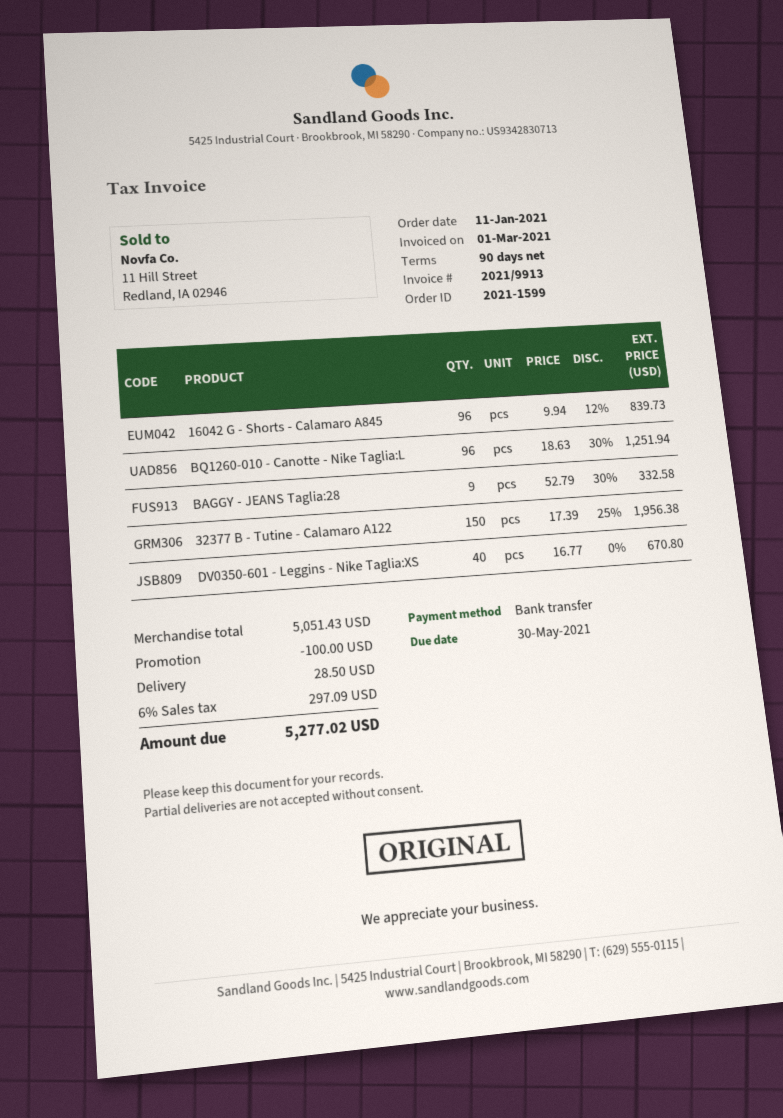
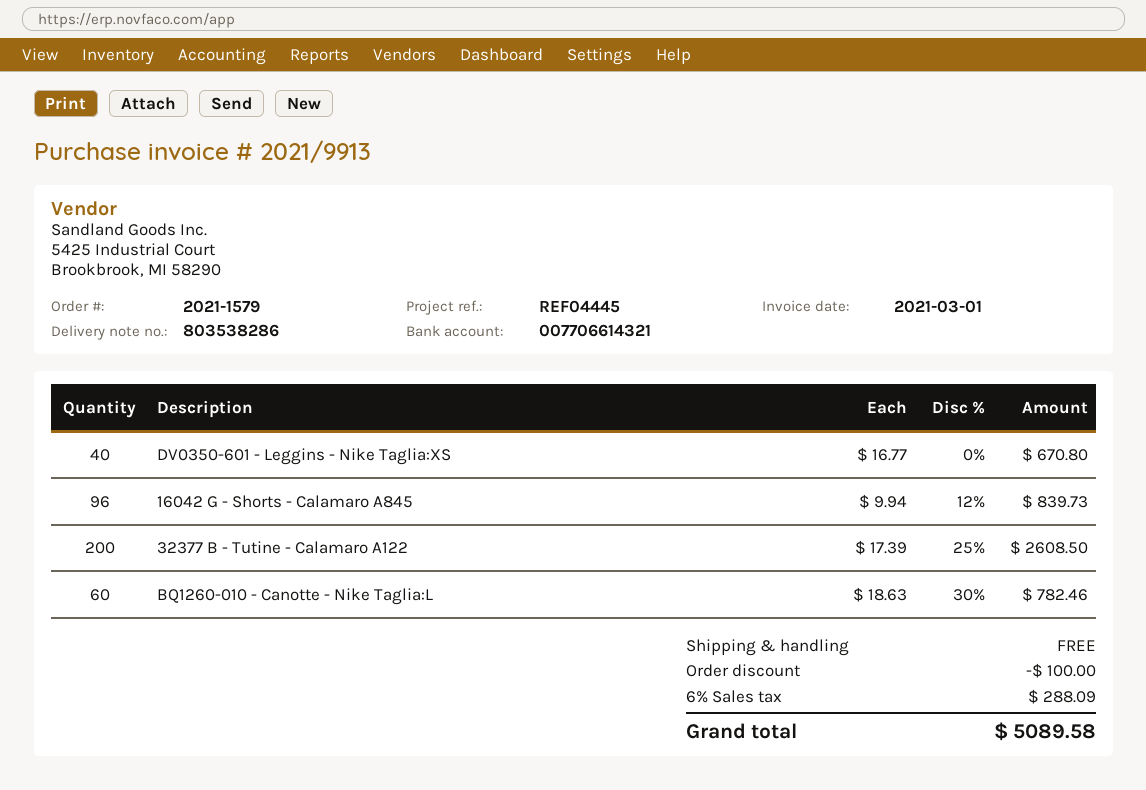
order number: 2021-1599 -> 2021-1579
BQ1260-010 - Canotte - Nike Taglia:L: 96 x 18.63 - 30% = 1251.94 -> 60 x 18.63 - 30% = 782.46
BAGGY - JEANS Taglia:28: 9 x 52.79 - 30% = 332.58 -> none
32377 B - Tutine - Calamaro A122: 150 x 17.39 - 25% = 1956.38 -> 200 x 17.39 - 25% = 2608.50
shipping: 28.50 -> 0.00
tax: 6% = 297.09 -> 6% = 288.09
total: 5277.02 -> 5089.58

